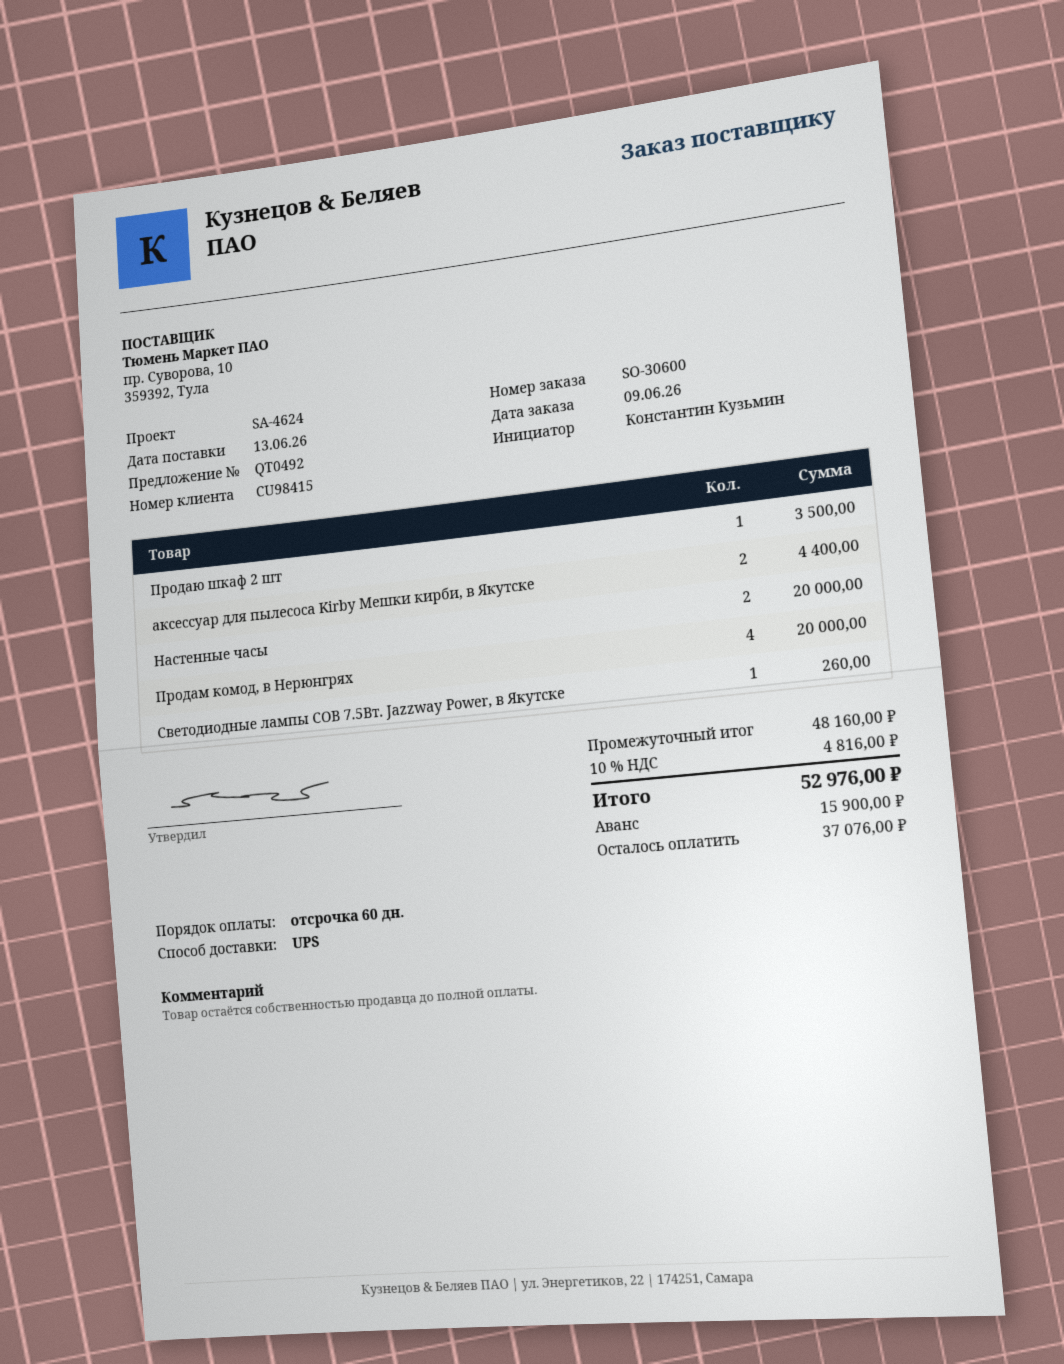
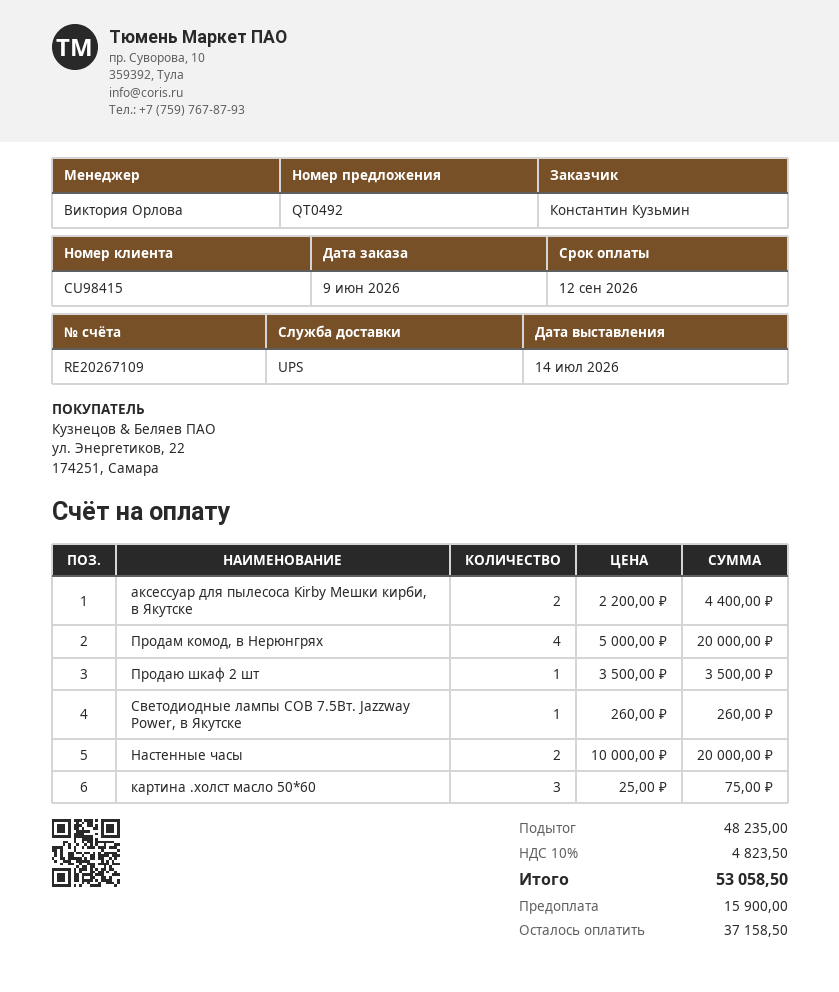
картина .холст масло 50*60: none -> 3 for 75.00
subtotal: 48160.00 -> 48235.00
tax: 10% = 4816.00 -> 10% = 4823.50
total: 52976.00 -> 53058.50
balance: 37076.00 -> 37158.50

